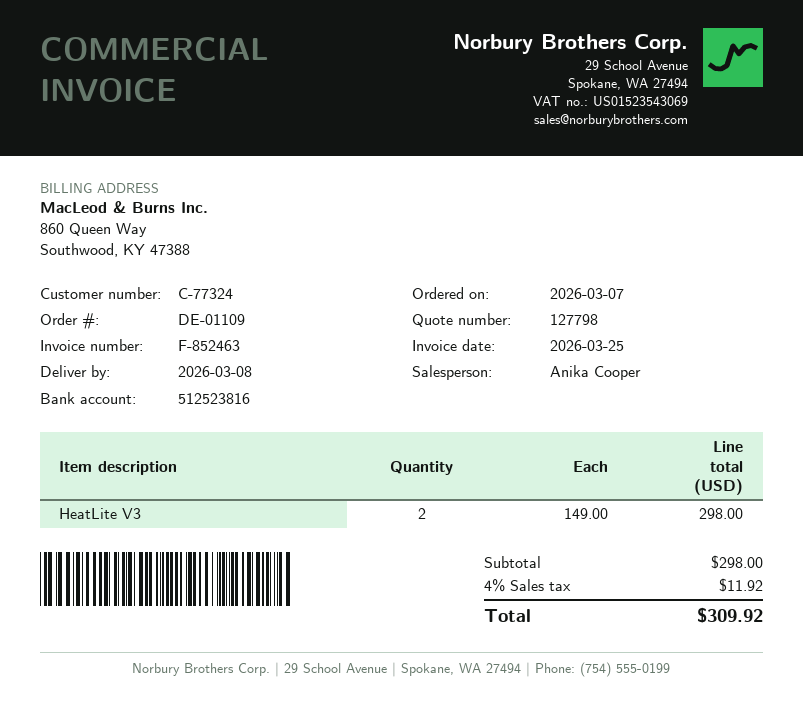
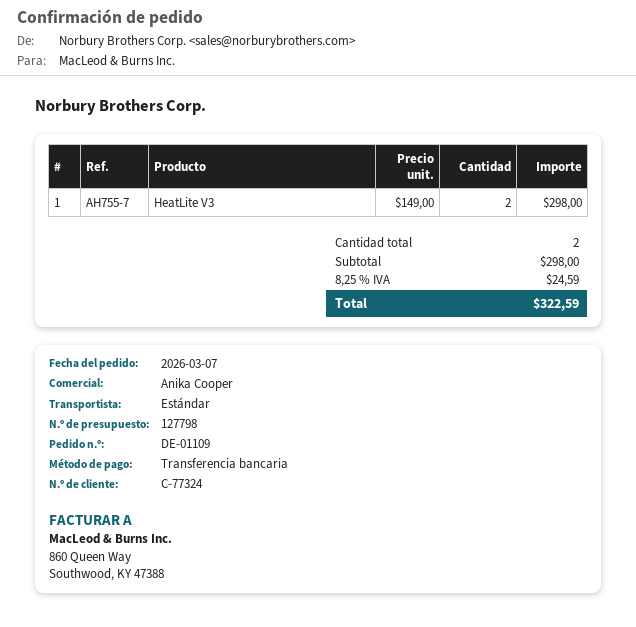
tax: 4% = 11.92 -> 8.25% = 24.59
total: 309.92 -> 322.59

